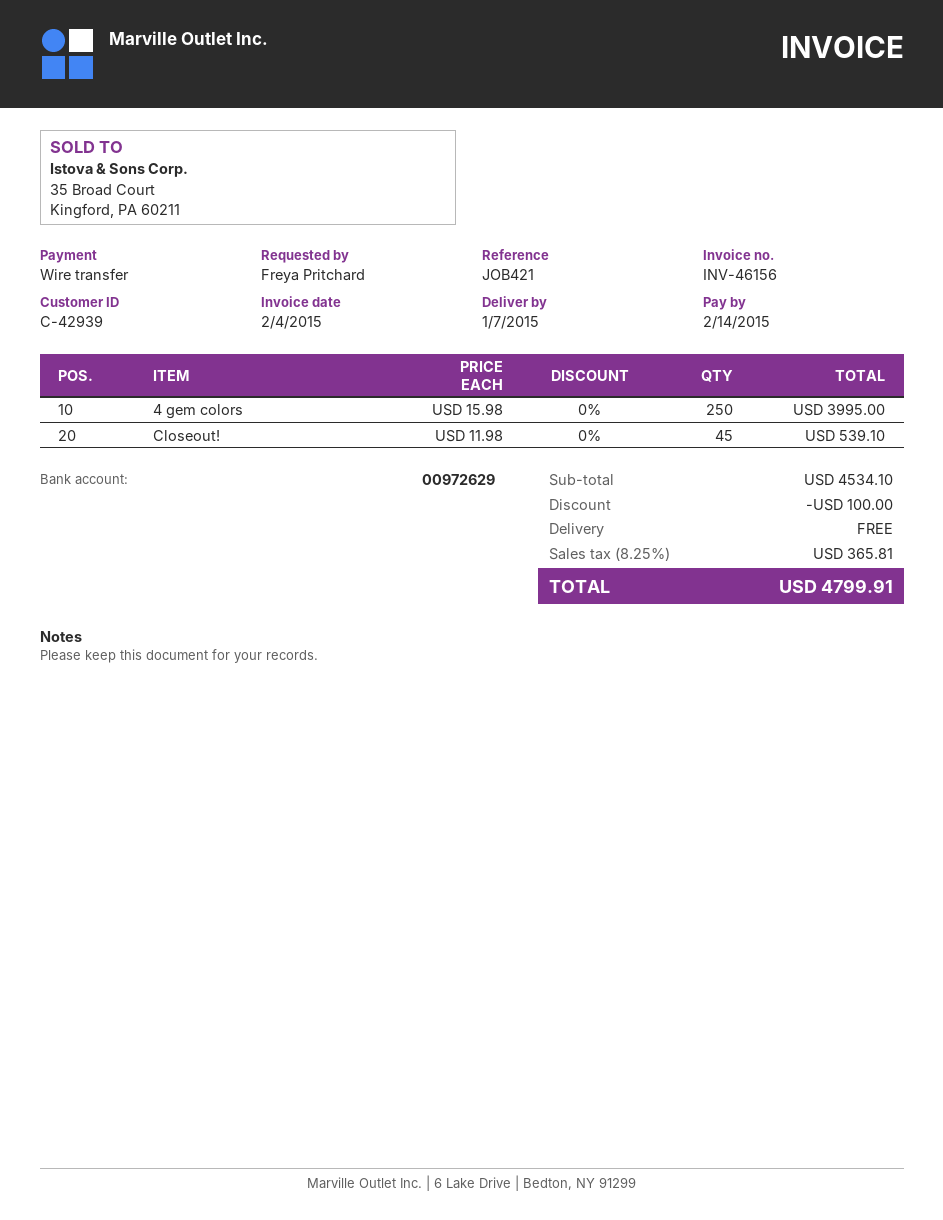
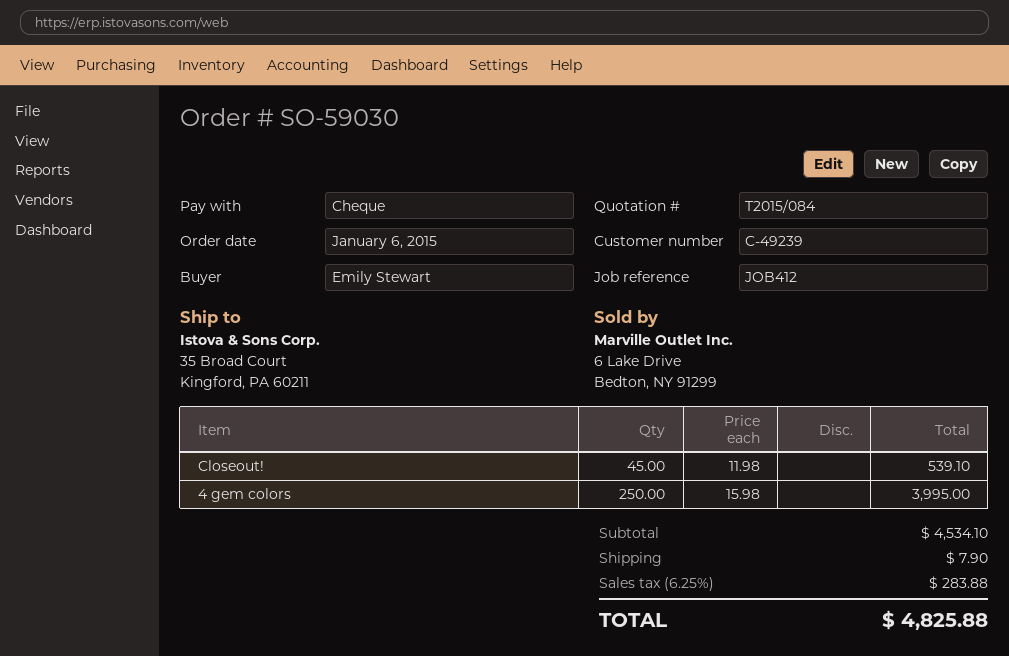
customer number: C-42939 -> C-49239
reference: JOB421 -> JOB412
ordered by: Freya Pritchard -> Emily Stewart
payment method: bank transfer -> cheque
discount: 100.00 -> none
shipping: 0.00 -> 7.90
tax: 8.25% = 365.81 -> 6.25% = 283.88
total: 4799.91 -> 4825.88

